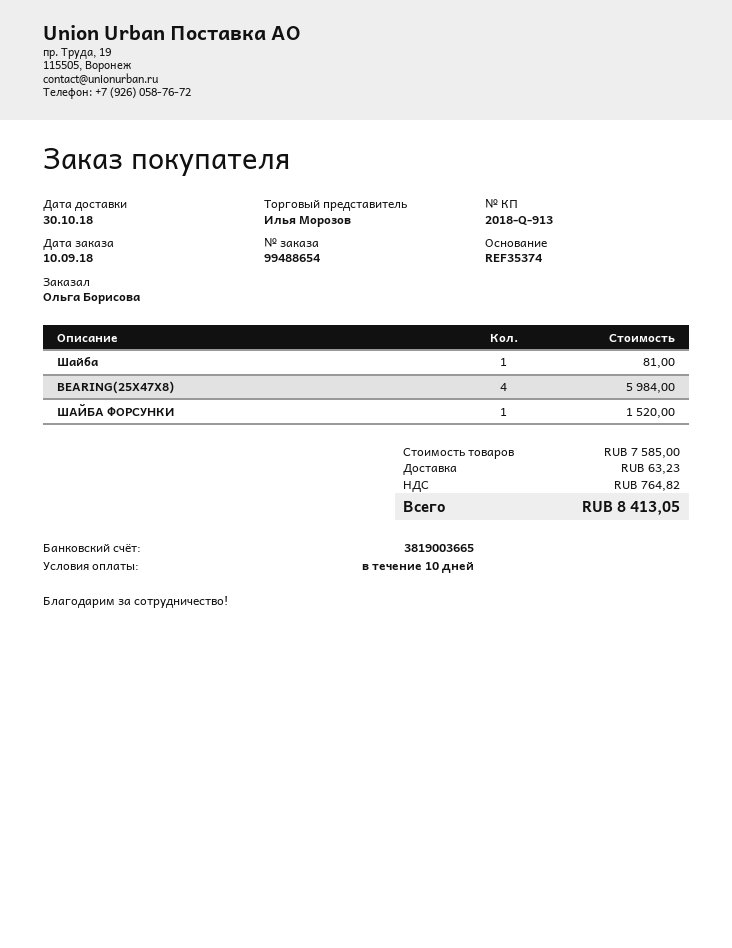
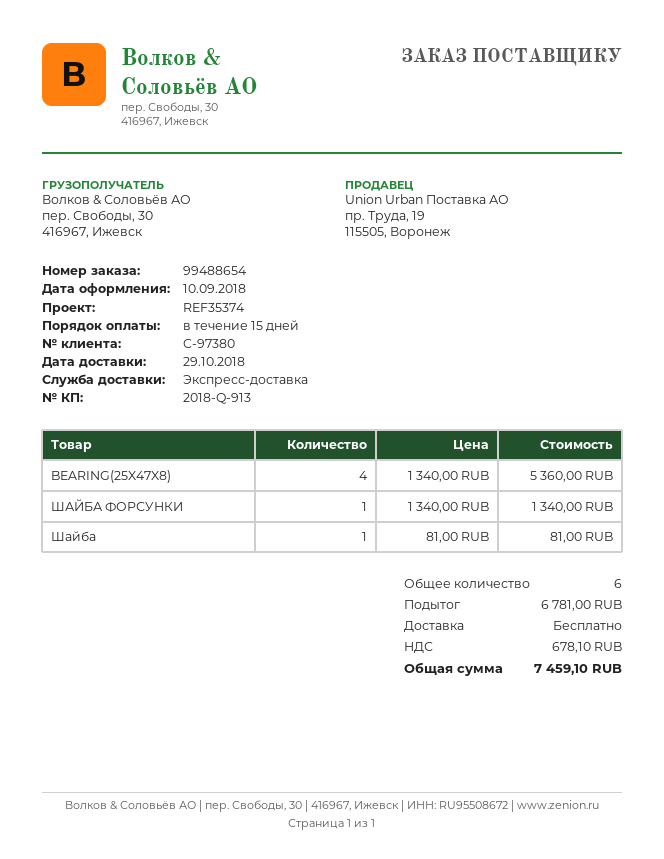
delivery date: 2018-10-30 -> 2018-10-29
payment terms: 10 days -> 15 days
BEARING(25X47X8): 4 for 5984.00 -> 4 for 5360.00
ШАЙБА ФОРСУНКИ: 1 for 1520.00 -> 1 for 1340.00
subtotal: 7585.00 -> 6781.00
shipping: 63.23 -> 0.00
tax: 764.82 -> 678.10
total: 8413.05 -> 7459.10

